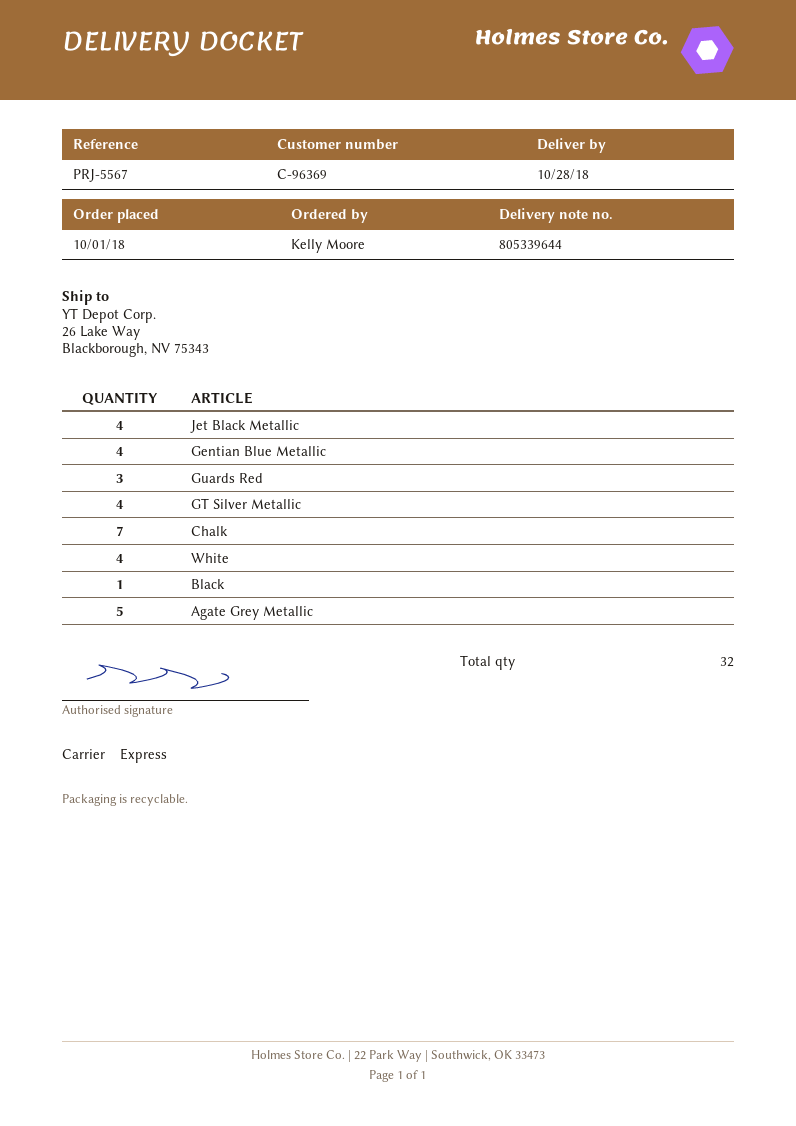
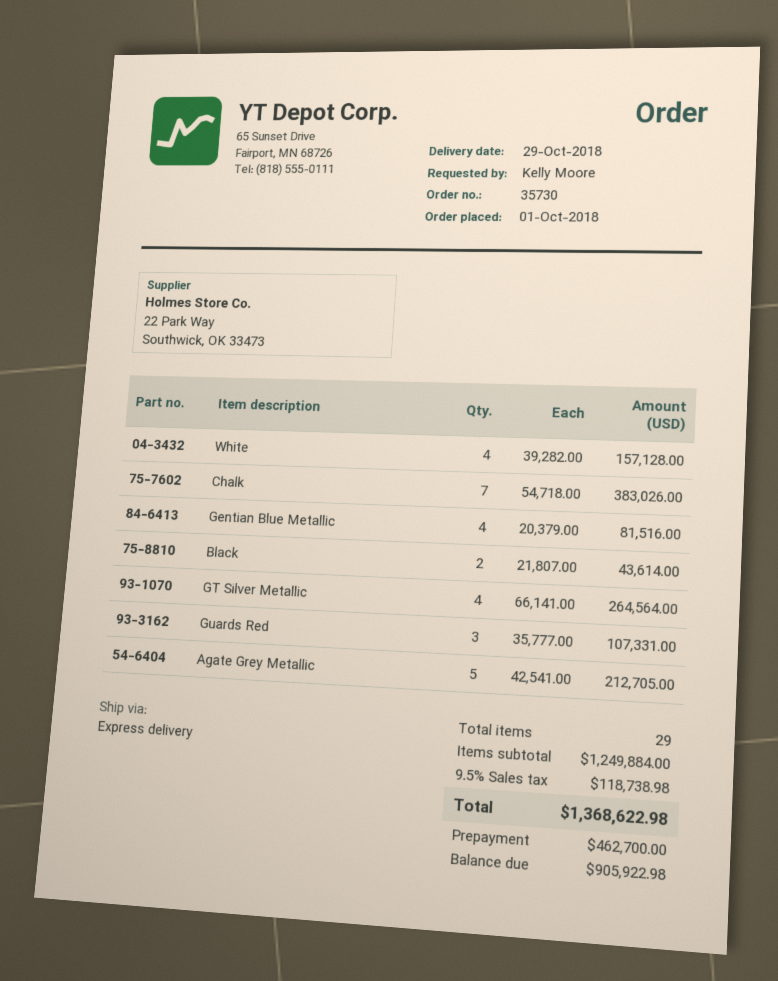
delivery date: 2018-10-28 -> 2018-10-29
Jet Black Metallic: 4 -> none
Black: 1 -> 2
total quantity: 32 -> 29

